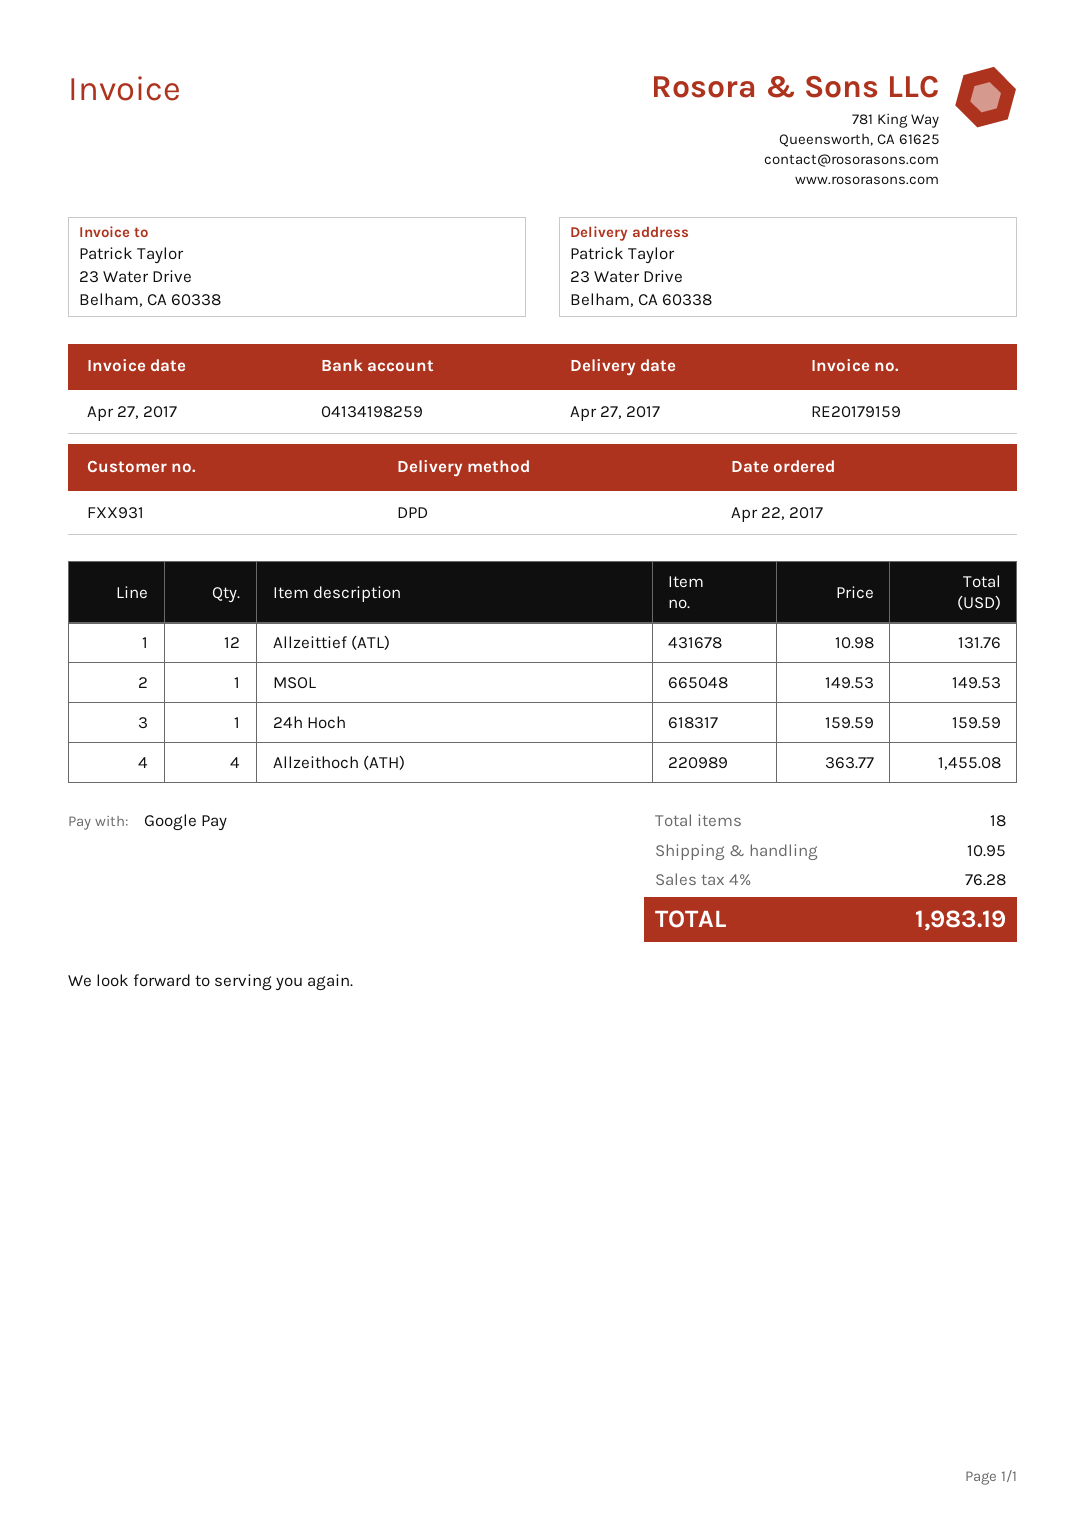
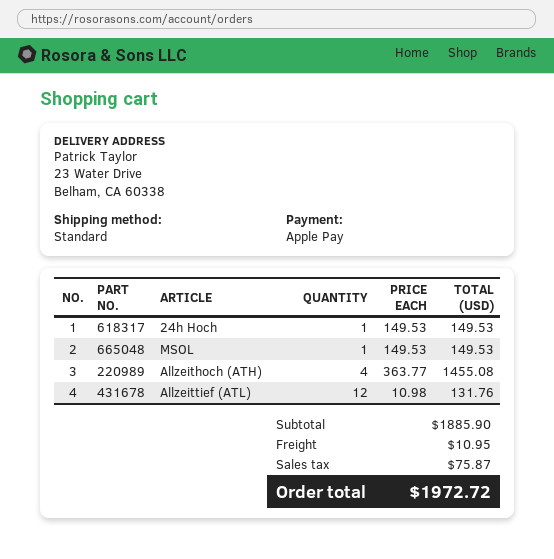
payment method: Google Pay -> Apple Pay
shipping method: DPD -> standard
24h Hoch: 1 x 159.59 = 159.59 -> 1 x 149.53 = 149.53
tax: 76.28 -> 75.87
total: 1983.19 -> 1972.72

